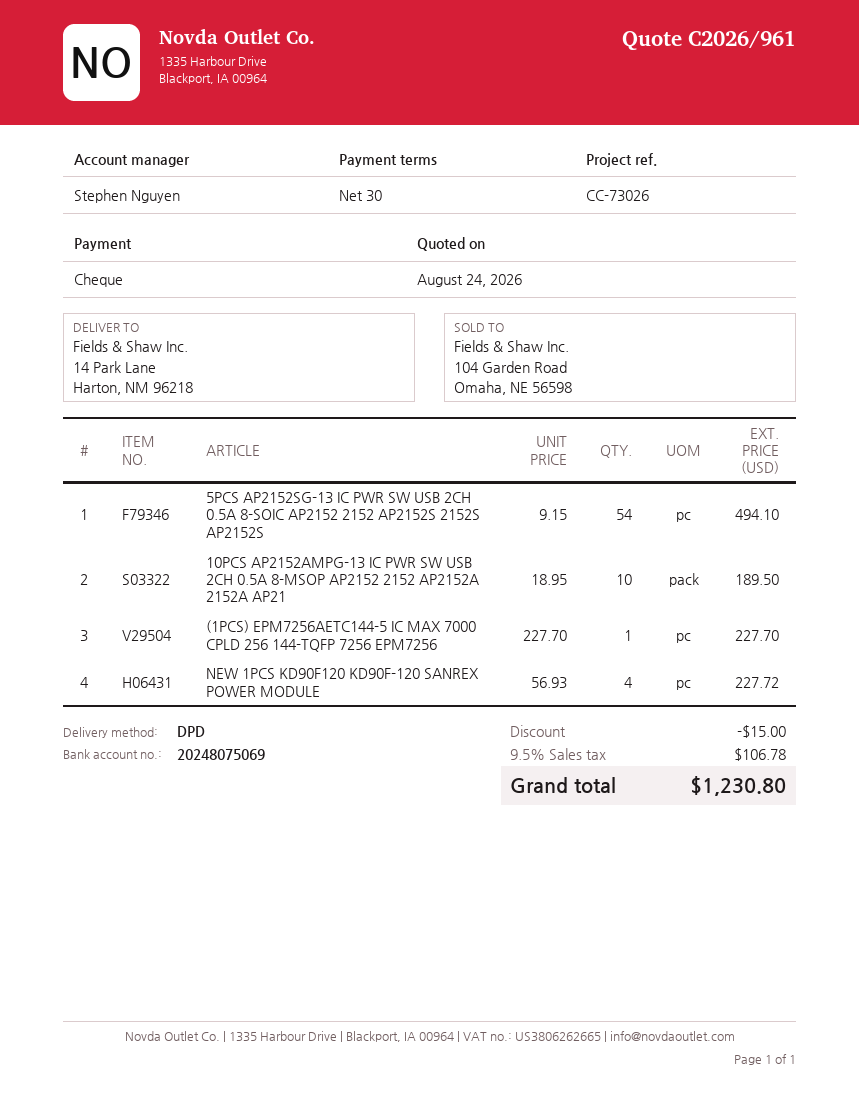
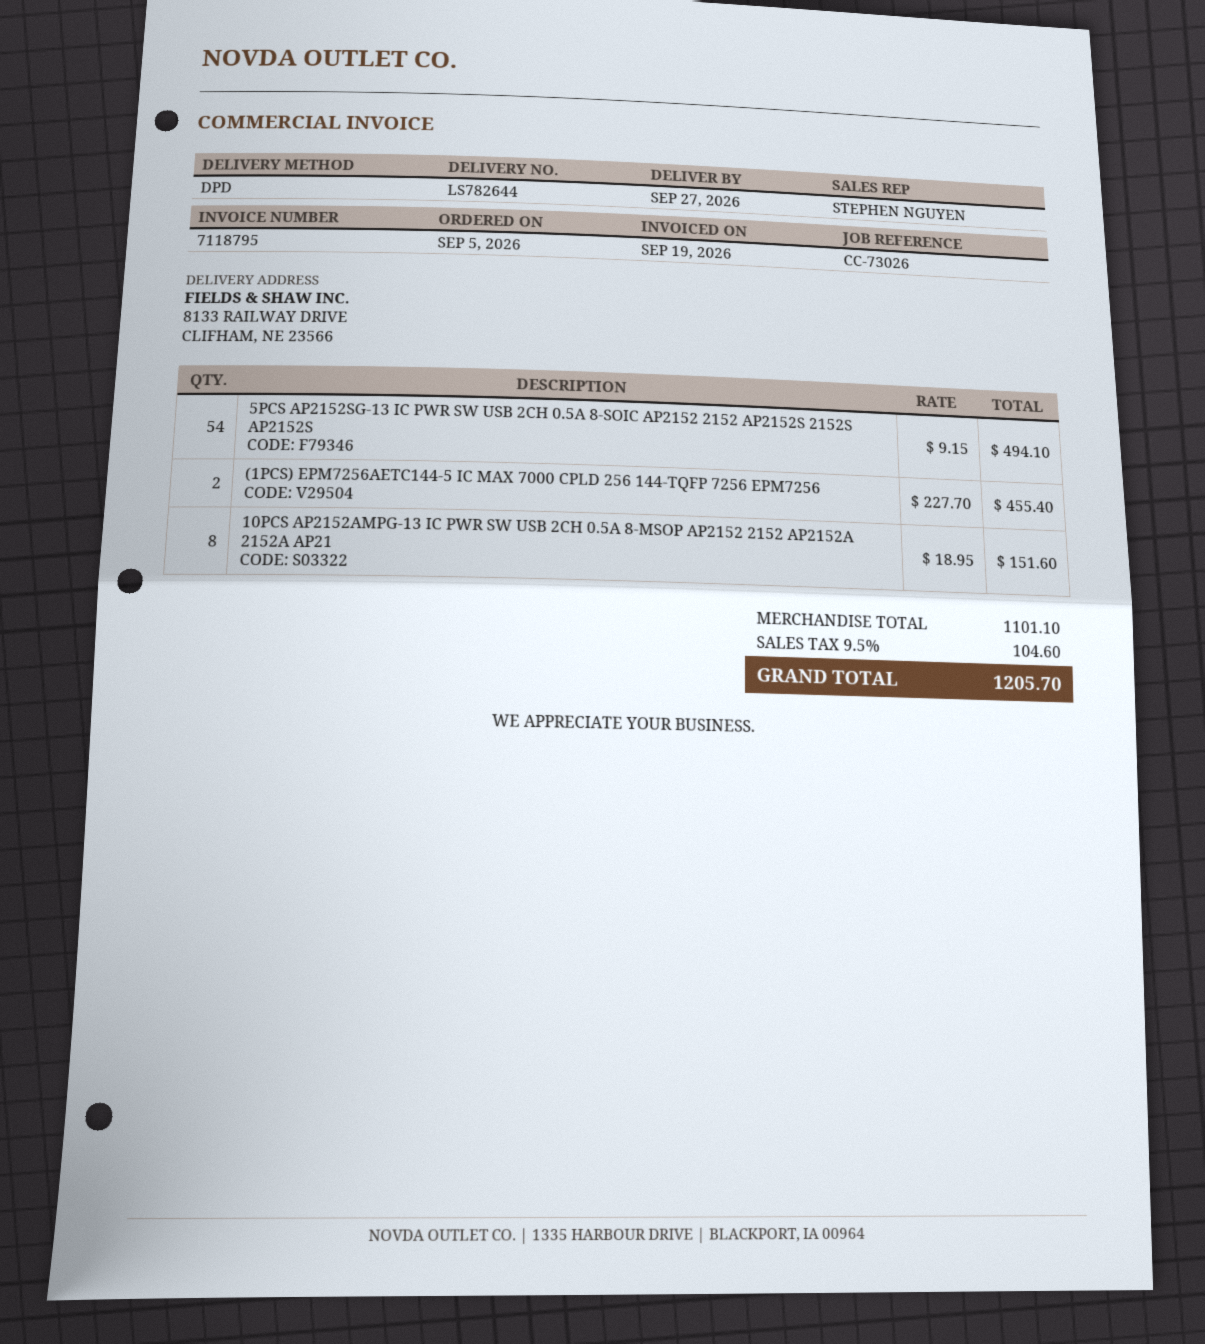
ship to: 14 Park Lane, Harton, NM 96218 -> 8133 RAILWAY DRIVE, CLIFHAM, NE 23566
10PCS AP2152AMPG-13 IC PWR SW USB 2CH 0.5A 8-MSOP AP2152 2152 AP2152A 2152A AP21: 10 x 18.95 = 189.50 -> 8 x 18.95 = 151.60
(1PCS) EPM7256AETC144-5 IC MAX 7000 CPLD 256 144-TQFP 7256 EPM7256: 1 x 227.70 = 227.70 -> 2 x 227.70 = 455.40
NEW 1PCS KD90F120 KD90F-120 SANREX POWER MODULE: 4 x 56.93 = 227.72 -> none
discount: 15.00 -> none
tax: 9.5% = 106.78 -> 9.5% = 104.60
total: 1230.80 -> 1205.70

